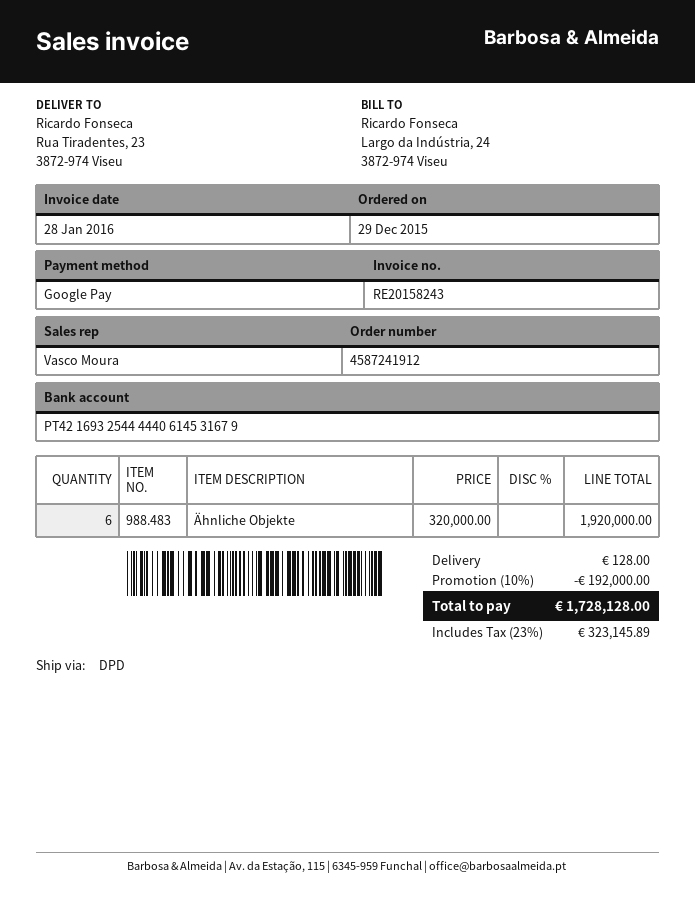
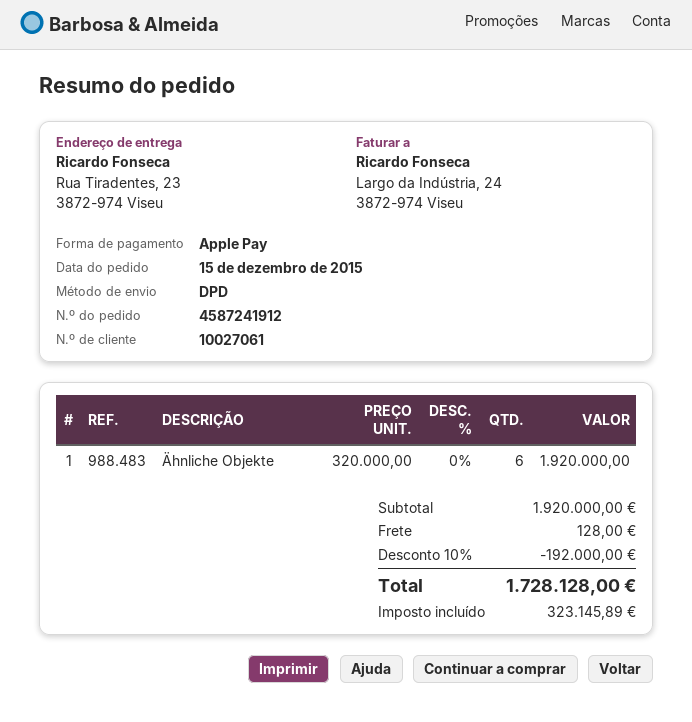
order date: 2015-12-29 -> 2015-12-15
payment method: Google Pay -> Apple Pay

